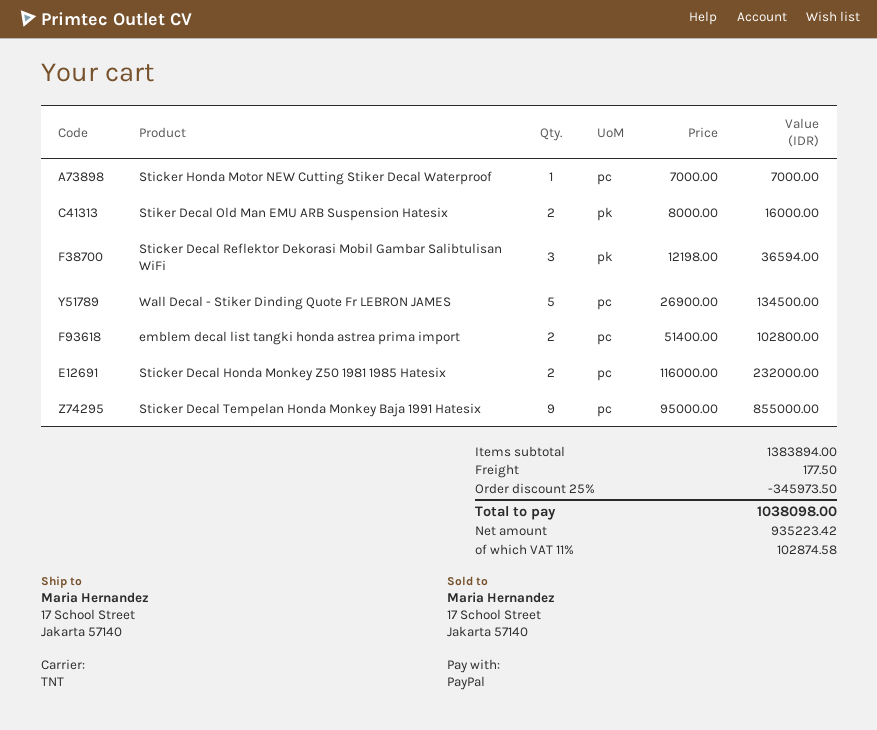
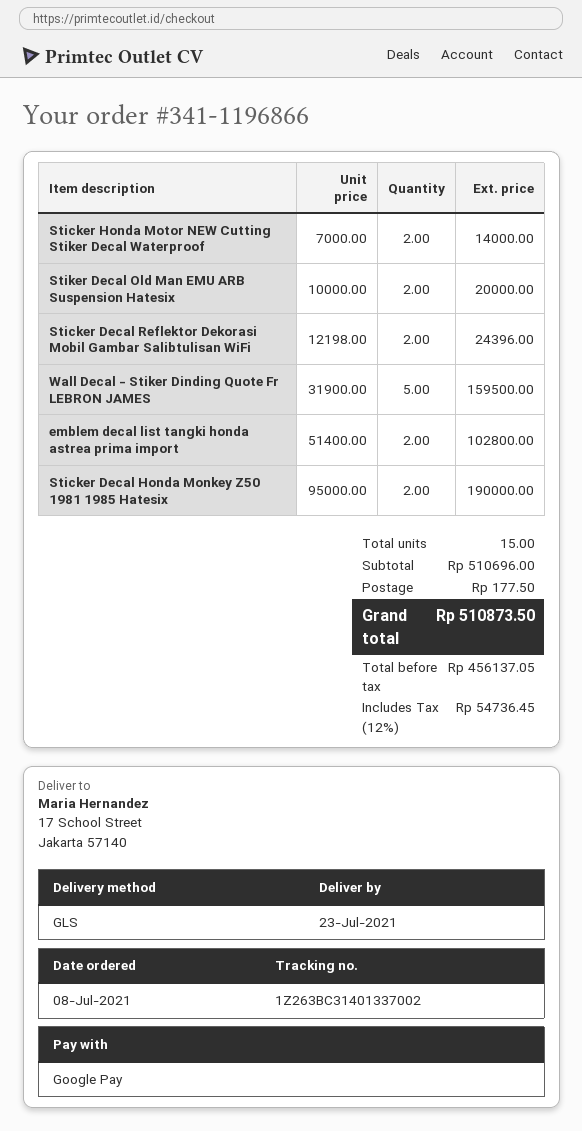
payment method: PayPal -> Google Pay
shipping method: TNT -> GLS
Sticker Honda Motor NEW Cutting Stiker Decal Waterproof: 1 x 7000.00 = 7000.00 -> 2 x 7000.00 = 14000.00
Stiker Decal Old Man EMU ARB Suspension Hatesix: 2 x 8000.00 = 16000.00 -> 2 x 10000.00 = 20000.00
Sticker Decal Reflektor Dekorasi Mobil Gambar Salibtulisan WiFi: 3 x 12198.00 = 36594.00 -> 2 x 12198.00 = 24396.00
Wall Decal - Stiker Dinding Quote Fr LEBRON JAMES: 5 x 26900.00 = 134500.00 -> 5 x 31900.00 = 159500.00
Sticker Decal Honda Monkey Z50 1981 1985 Hatesix: 2 x 116000.00 = 232000.00 -> 2 x 95000.00 = 190000.00
Sticker Decal Tempelan Honda Monkey Baja 1991 Hatesix: 9 x 95000.00 = 855000.00 -> none
subtotal: 1383894.00 -> 510696.00
discount: 25% = 345973.50 -> none
net: 935223.42 -> 456137.05
tax: 11% = 102874.58 -> 12% = 54736.45
total: 1038098.00 -> 510873.50

